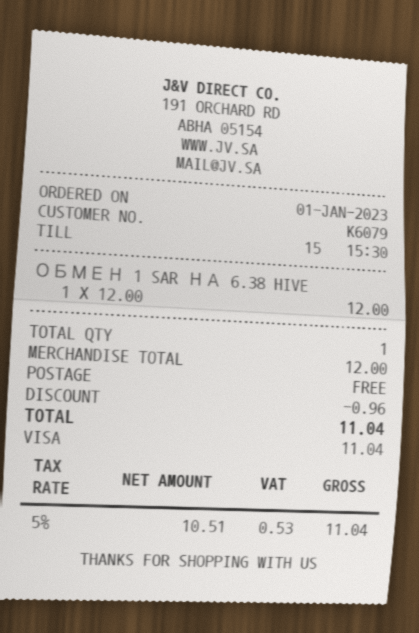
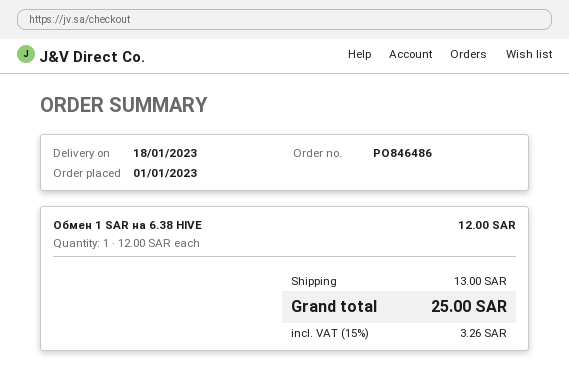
discount: 0.96 -> none
shipping: 0.00 -> 13.00
tax: 5% = 0.53 -> 15% = 3.26
total: 11.04 -> 25.00

